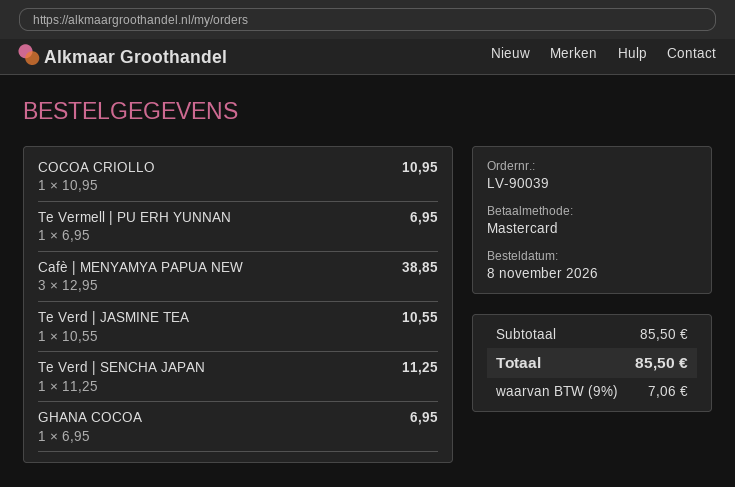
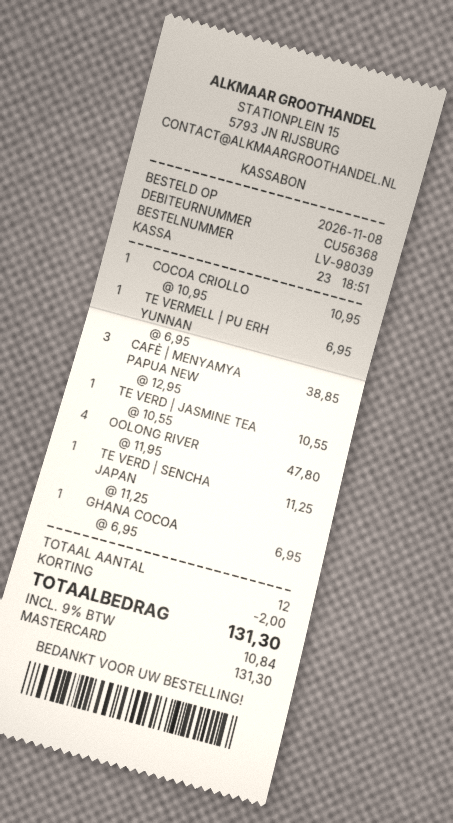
order number: LV-90039 -> LV-98039
OOLONG RIVER: none -> 4 x 11.95 = 47.80
discount: none -> 2.00
tax: 9% = 7.06 -> 9% = 10.84
total: 85.50 -> 131.30

